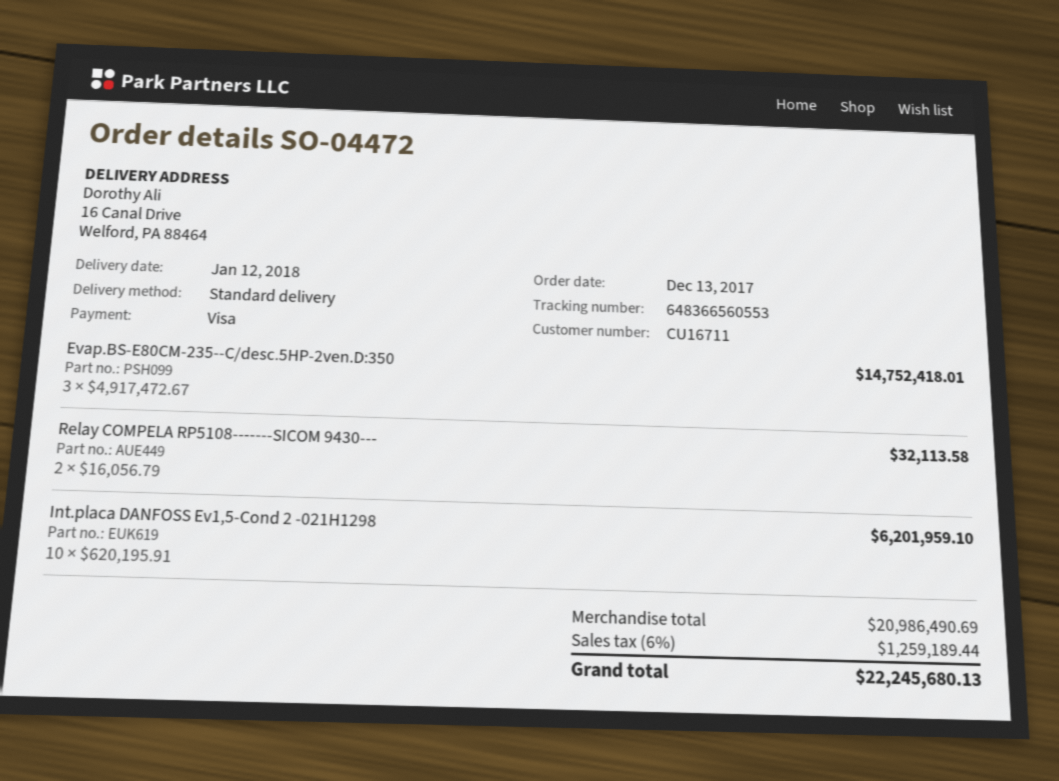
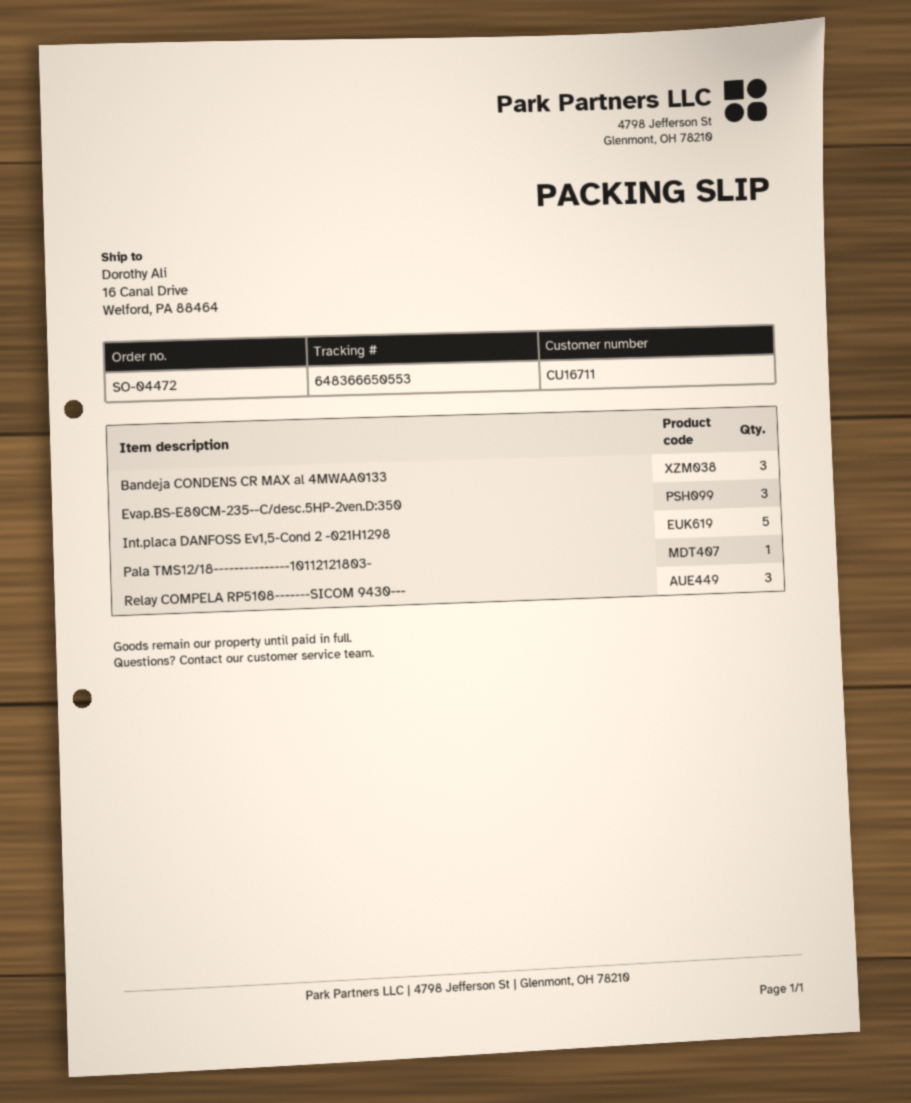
tracking number: 648366560553 -> 648366650553
Relay COMPELA RP5108-------SICOM 9430---: 2 -> 3
Int.placa DANFOSS Ev1,5-Cond 2 -021H1298: 10 -> 5
Bandeja CONDENS CR MAX al 4MWAA0133: none -> 3
Pala TMS12/18---------------10112121803-: none -> 1

